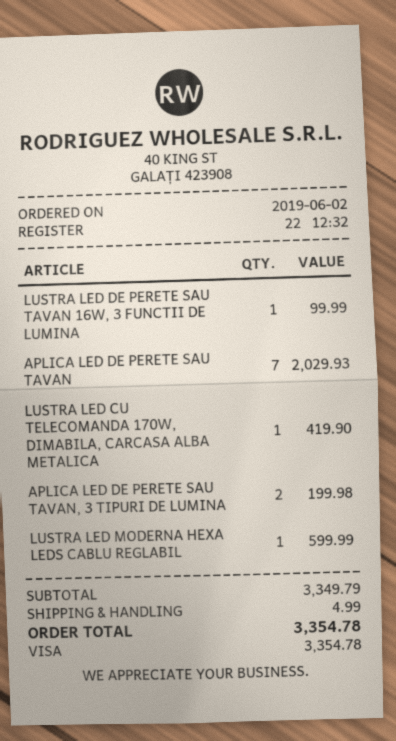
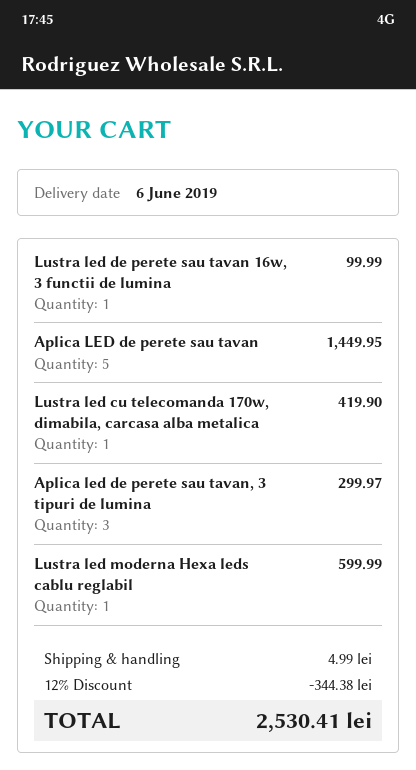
APLICA LED DE PERETE SAU TAVAN: 7 for 2029.93 -> 5 for 1449.95
APLICA LED DE PERETE SAU TAVAN, 3 TIPURI DE LUMINA: 2 for 199.98 -> 3 for 299.97
discount: none -> 12% = 344.38
total: 3354.78 -> 2530.41

